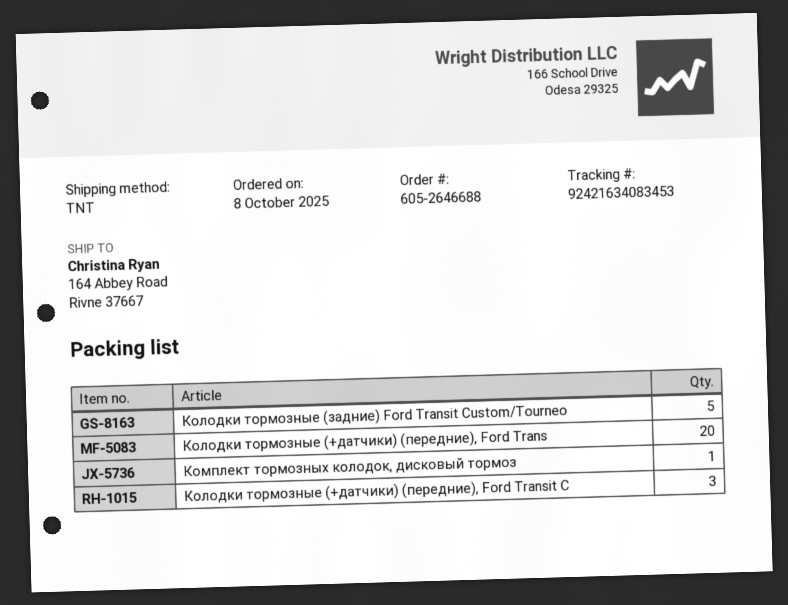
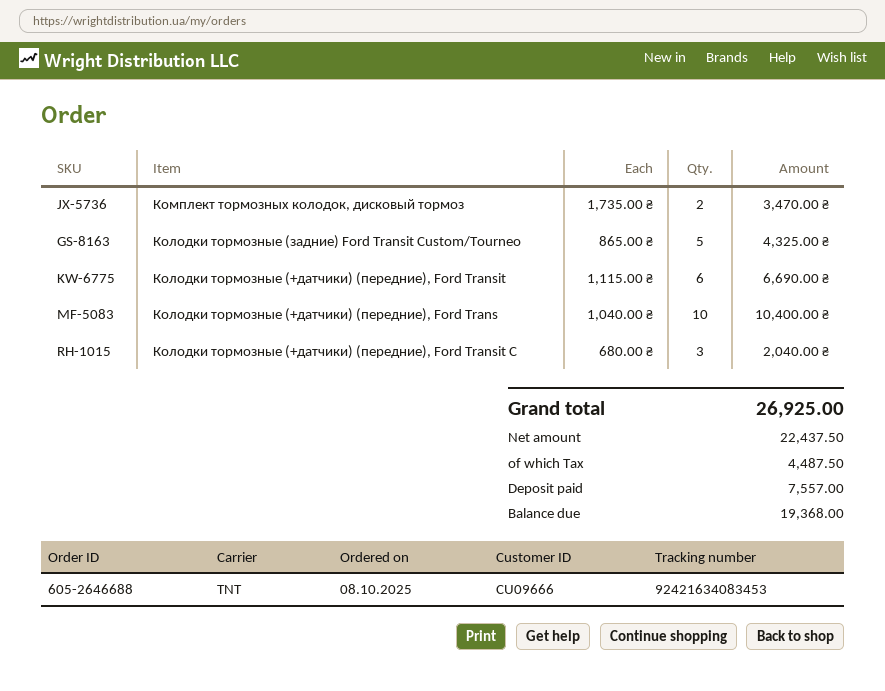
Колодки тормозные (+датчики) (передние), Ford Trans: 20 -> 10
Комплект тормозных колодок, дисковый тормоз: 1 -> 2
Колодки тормозные (+датчики) (передние), Ford Transit: none -> 6

